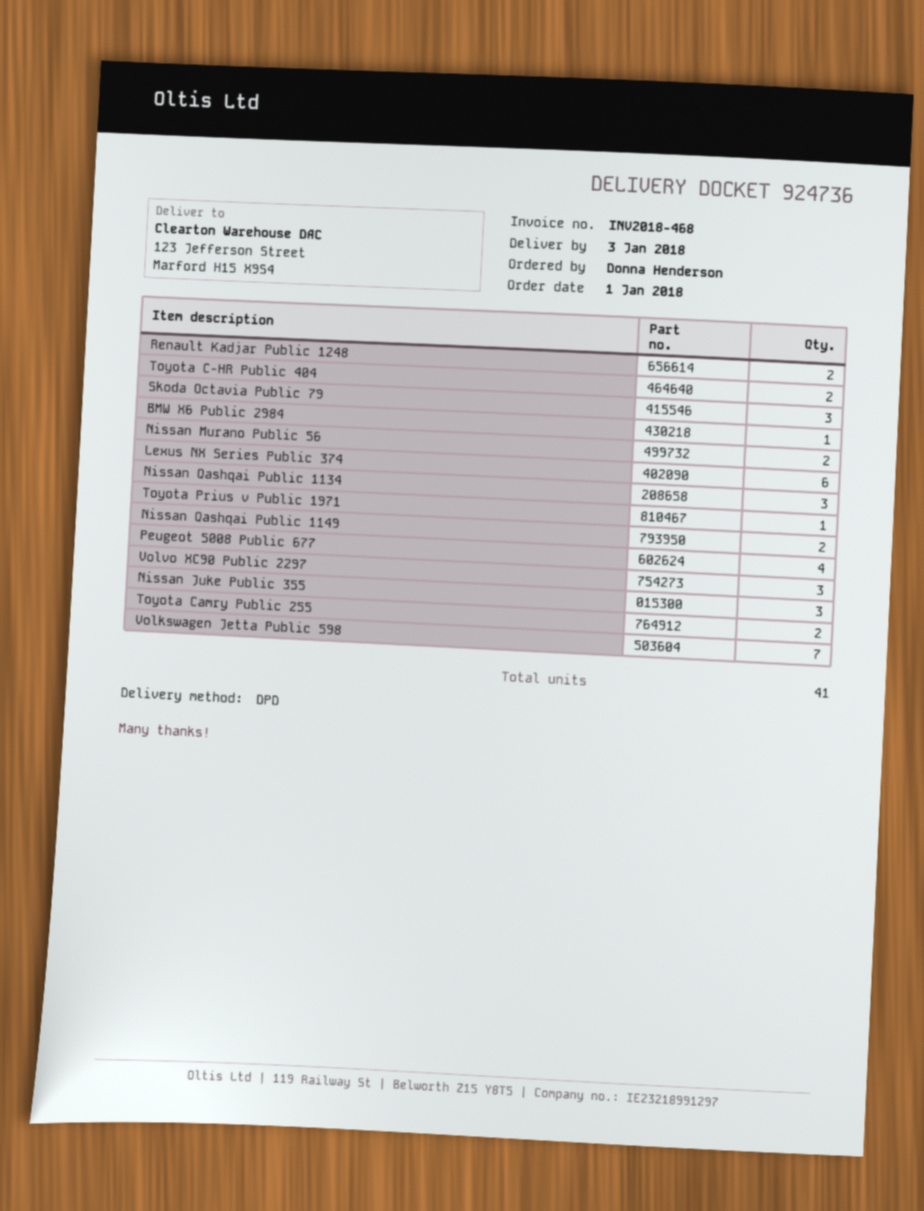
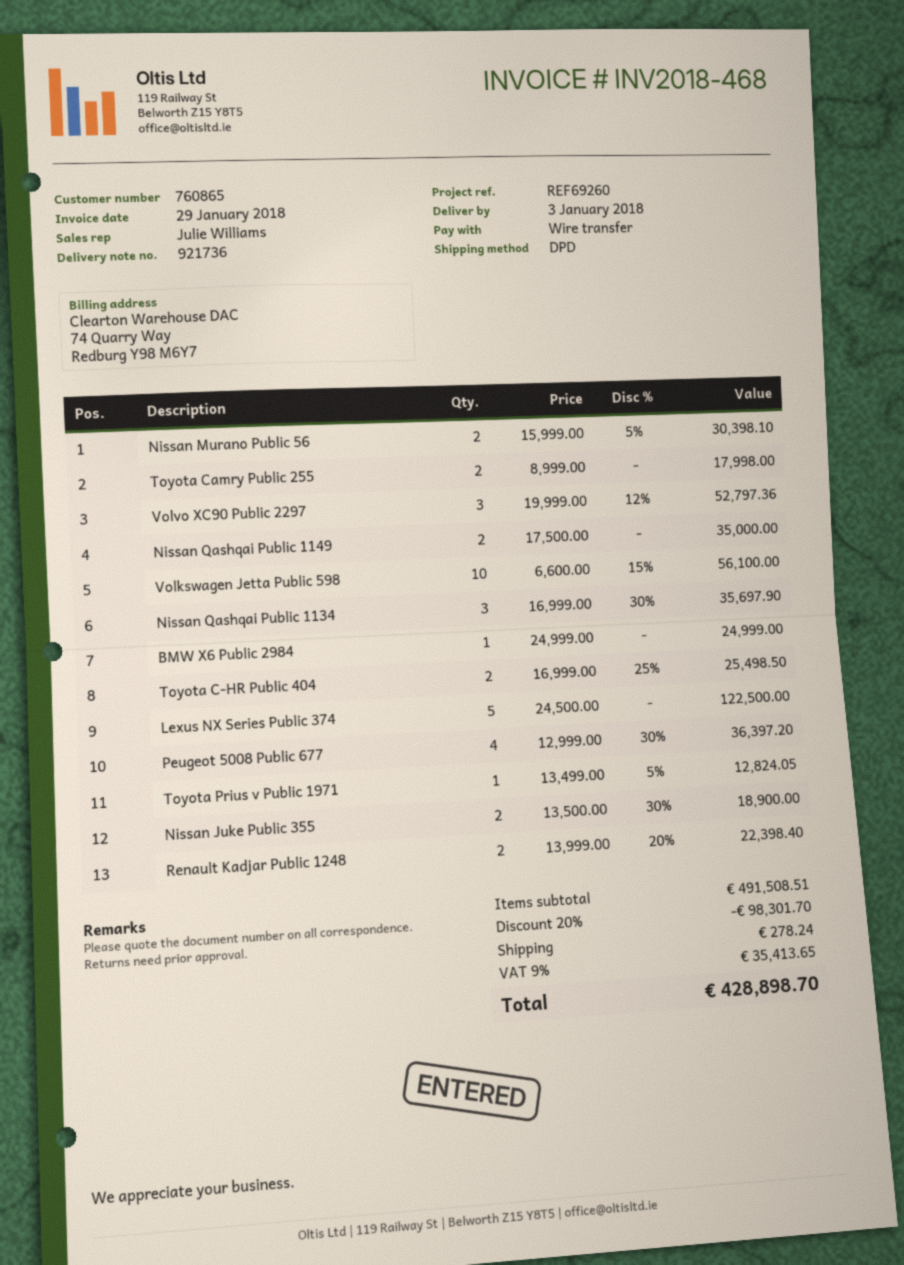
delivery note number: 924736 -> 921736
Skoda Octavia Public 79: 3 -> none
Lexus NX Series Public 374: 6 -> 5
Nissan Juke Public 355: 3 -> 2
Volkswagen Jetta Public 598: 7 -> 10

